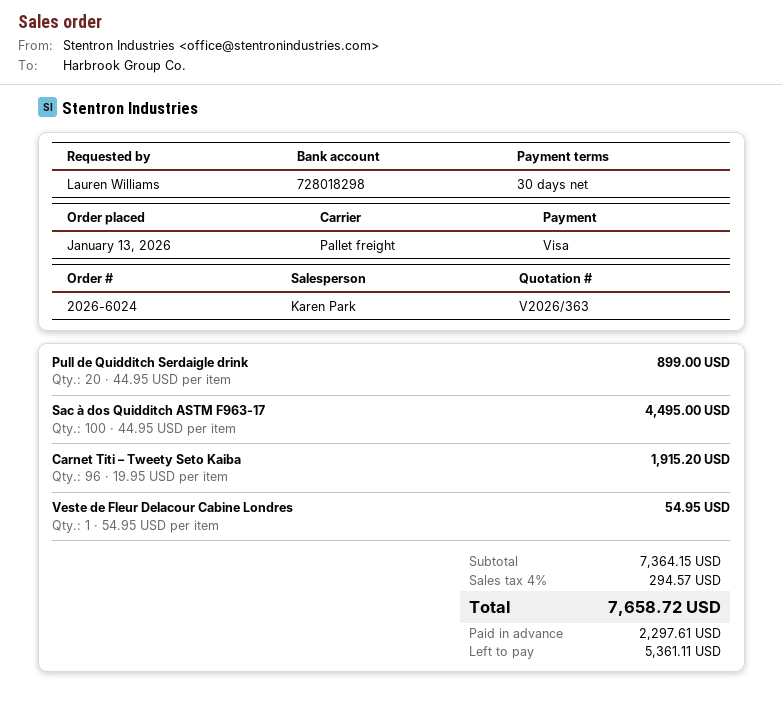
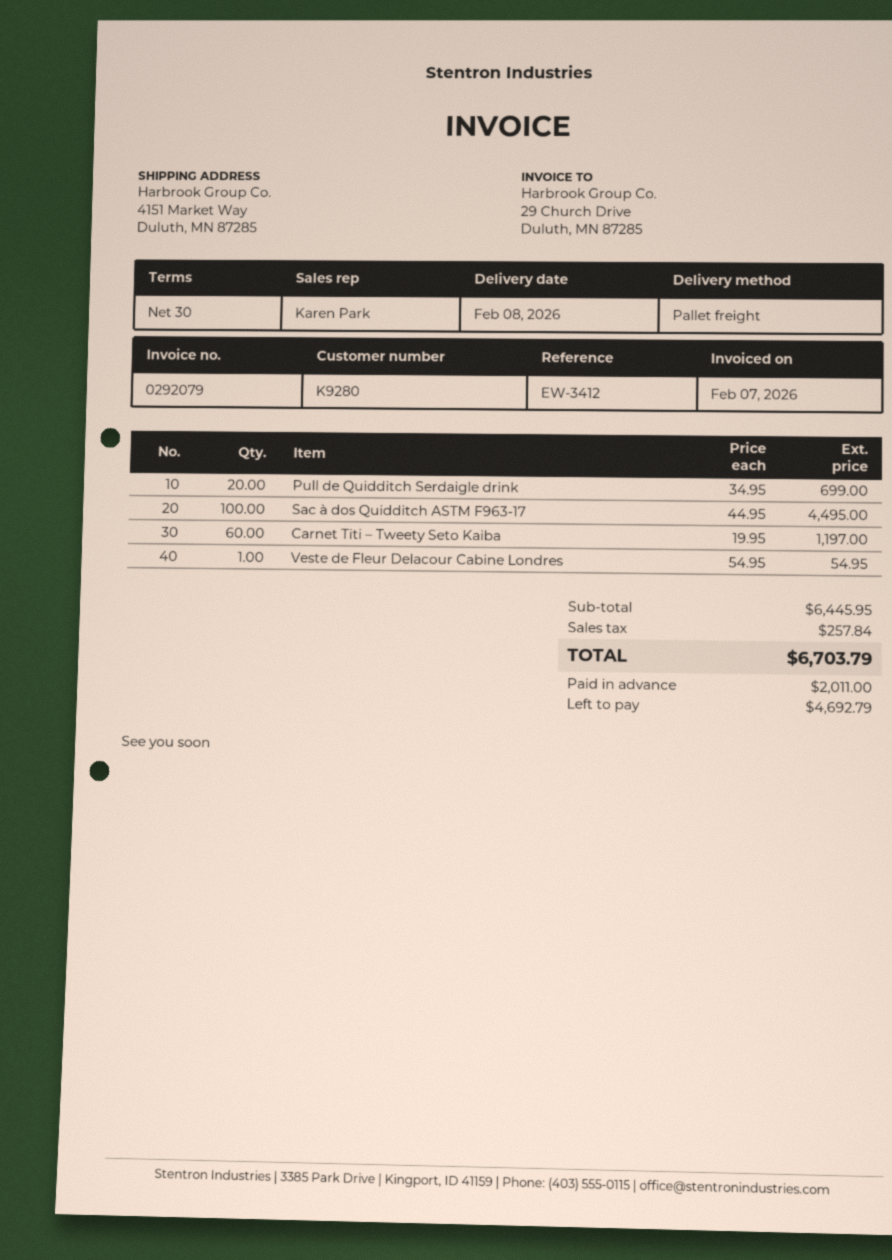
Pull de Quidditch Serdaigle drink: 20 x 44.95 = 899.00 -> 20 x 34.95 = 699.00
Carnet Titi – Tweety Seto Kaiba: 96 x 19.95 = 1915.20 -> 60 x 19.95 = 1197.00
subtotal: 7364.15 -> 6445.95
tax: 294.57 -> 257.84
total: 7658.72 -> 6703.79
deposit: 2297.61 -> 2011.00
balance: 5361.11 -> 4692.79

